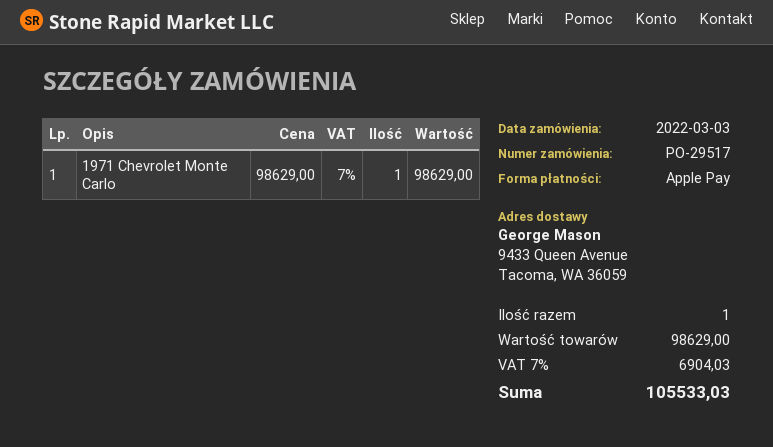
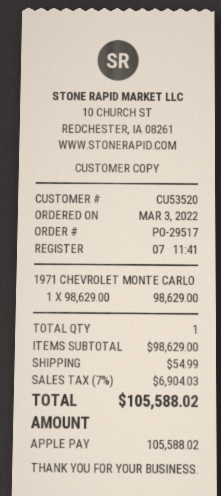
shipping: none -> 54.99
total: 105533.03 -> 105588.02

